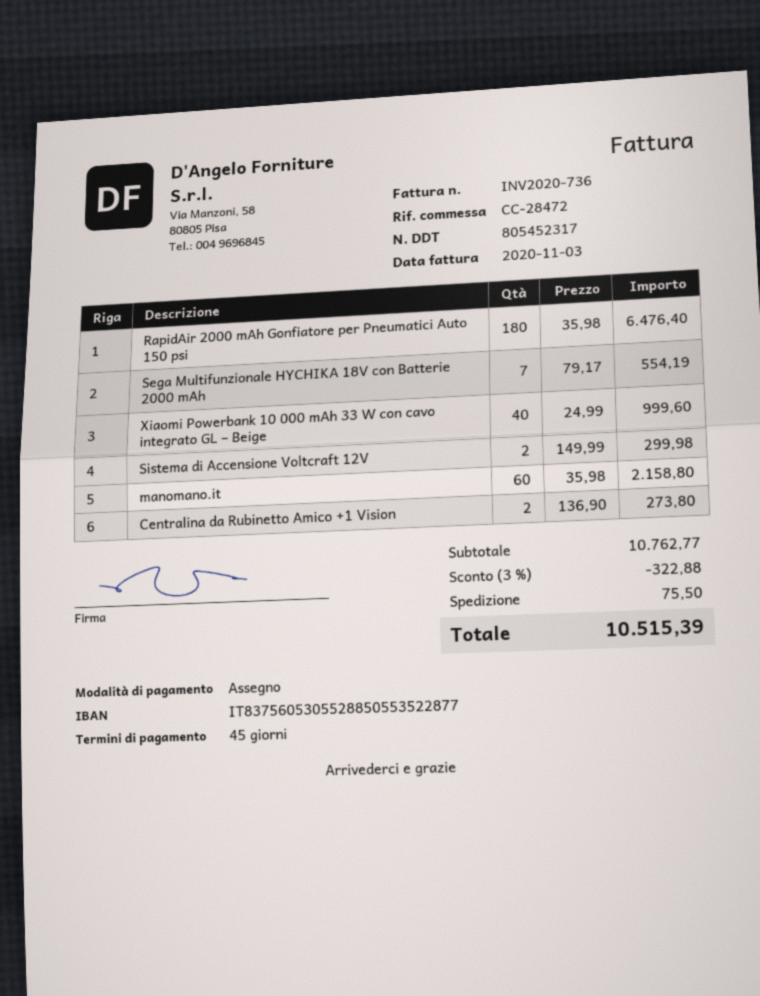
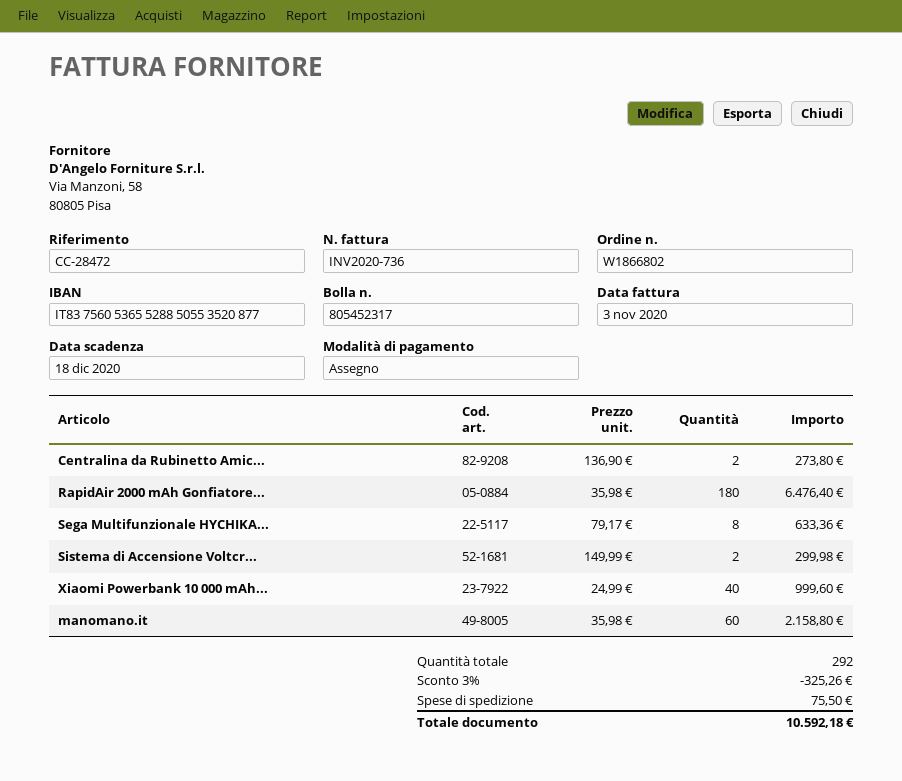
bank account: IT8375605305528850553522877 -> IT8375605365528850553520877
Sega Multifunzionale HYCHIKA 18V con Batterie 2000 mAh: 7 x 79.17 = 554.19 -> 8 x 79.17 = 633.36
discount: 3% = 322.88 -> 3% = 325.26
total: 10515.39 -> 10592.18

